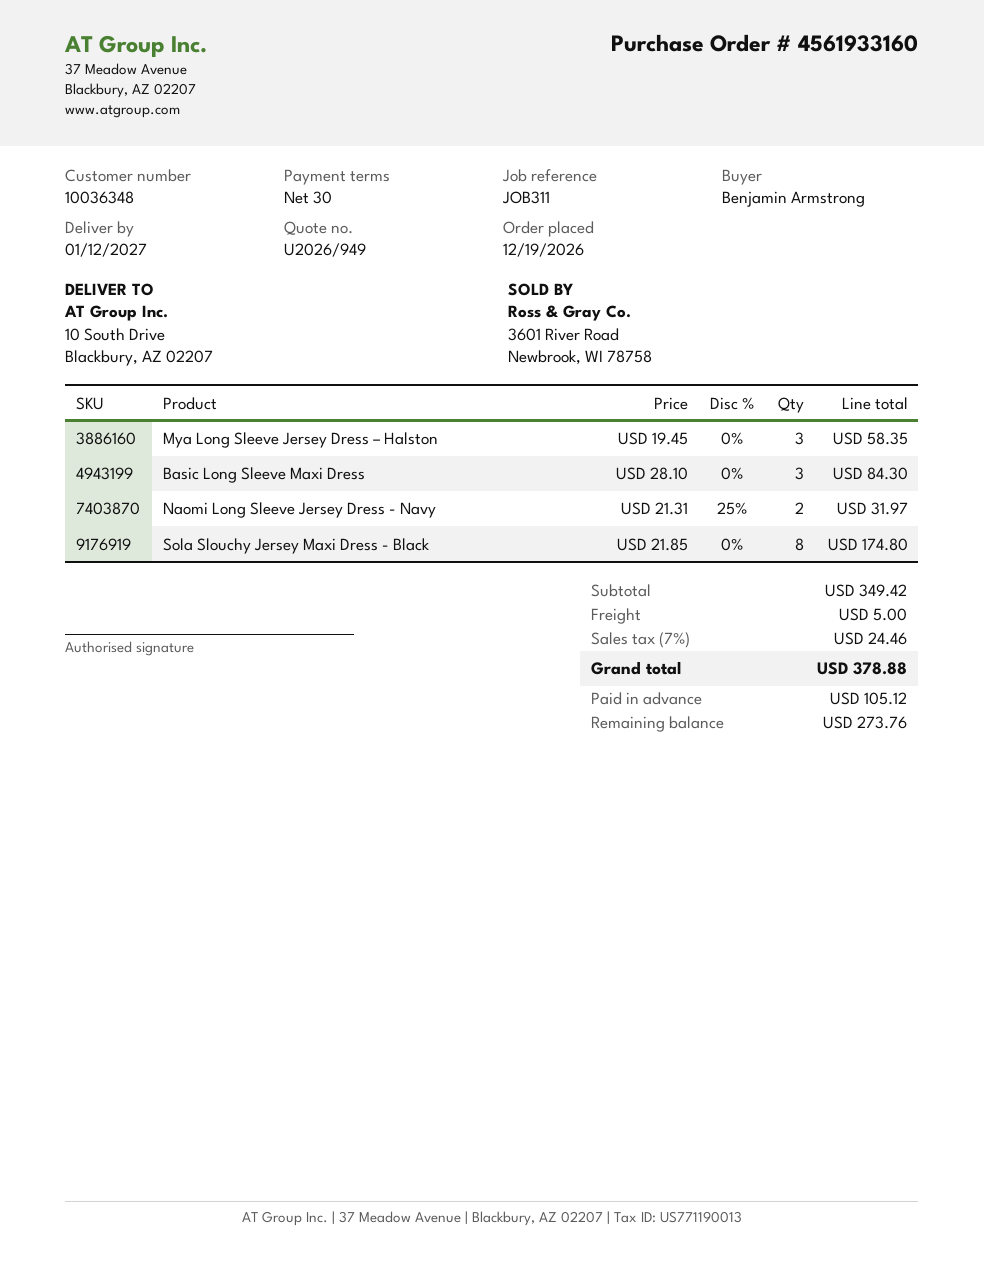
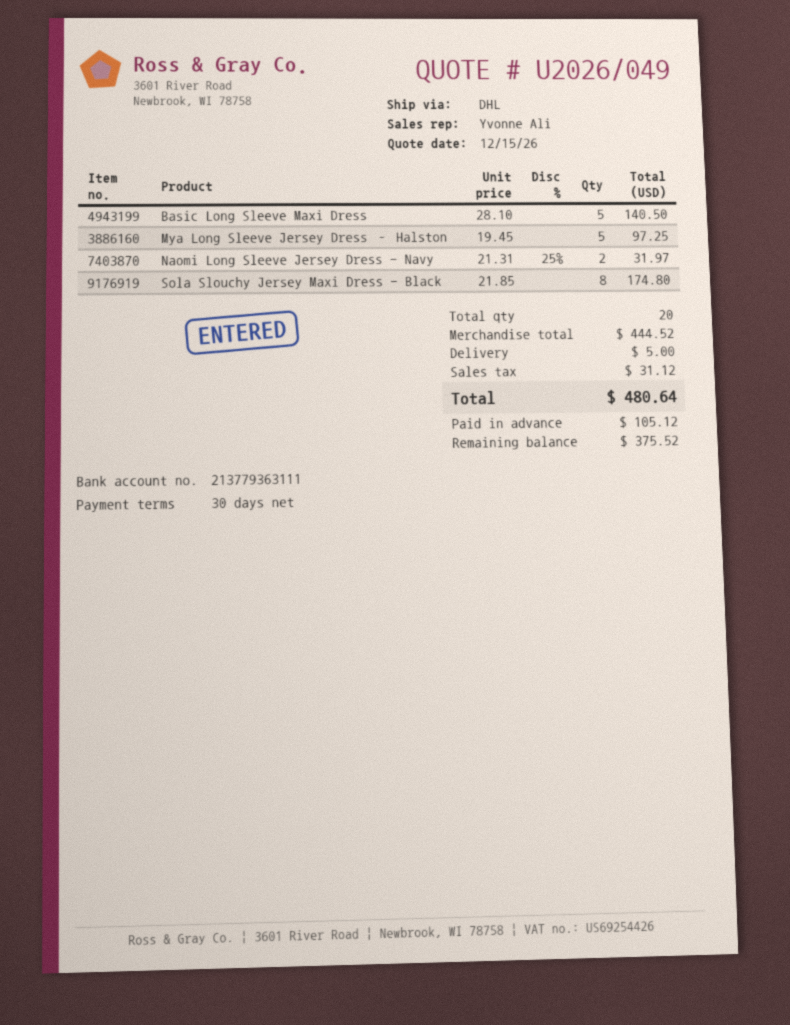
quote number: U2026/949 -> U2026/049
Mya Long Sleeve Jersey Dress – Halston: 3 x 19.45 = 58.35 -> 5 x 19.45 = 97.25
Basic Long Sleeve Maxi Dress: 3 x 28.10 = 84.30 -> 5 x 28.10 = 140.50
subtotal: 349.42 -> 444.52
tax: 24.46 -> 31.12
total: 378.88 -> 480.64
balance: 273.76 -> 375.52

